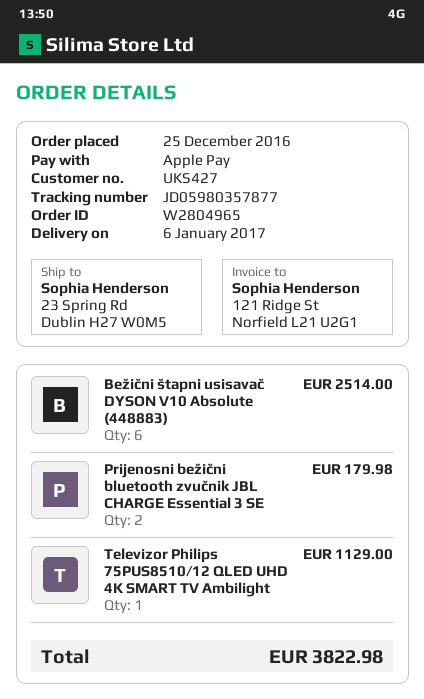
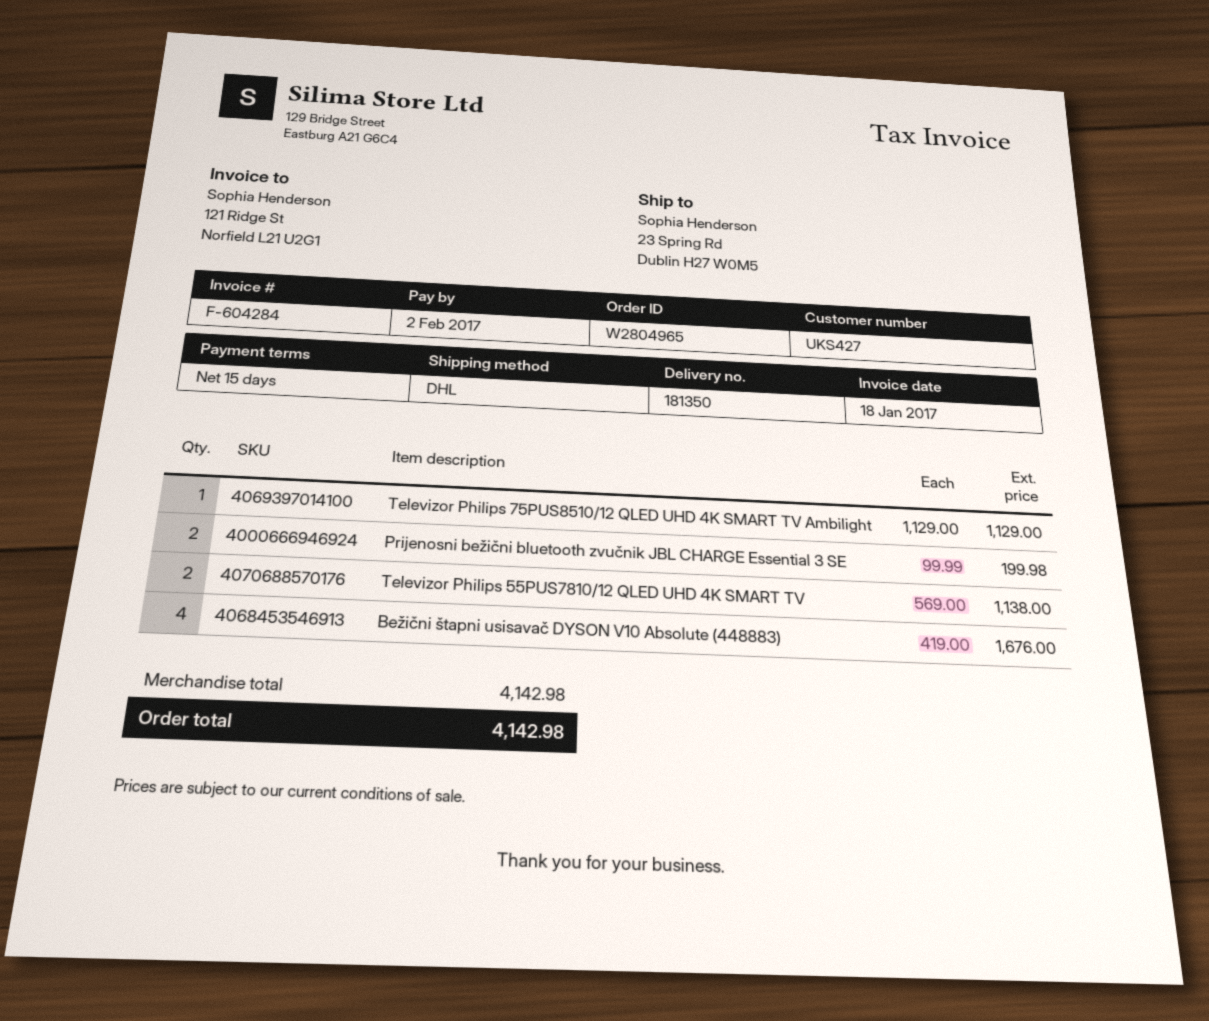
Bežični štapni usisavač DYSON V10 Absolute (448883): 6 for 2514.00 -> 4 for 1676.00
Prijenosni bežični bluetooth zvučnik JBL CHARGE Essential 3 SE: 2 for 179.98 -> 2 for 199.98
Televizor Philips 55PUS7810/12 QLED UHD 4K SMART TV: none -> 2 for 1138.00
total: 3822.98 -> 4142.98

